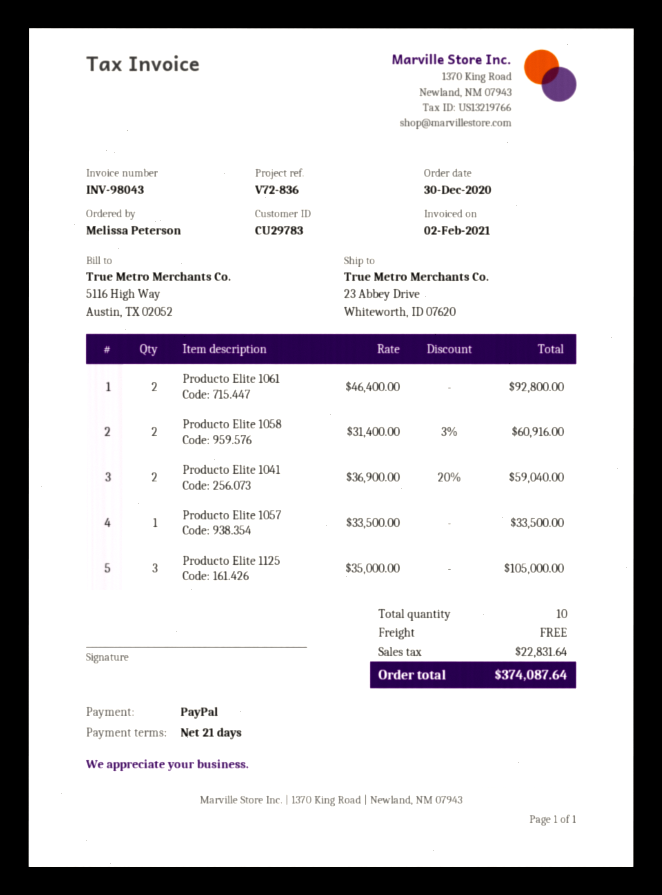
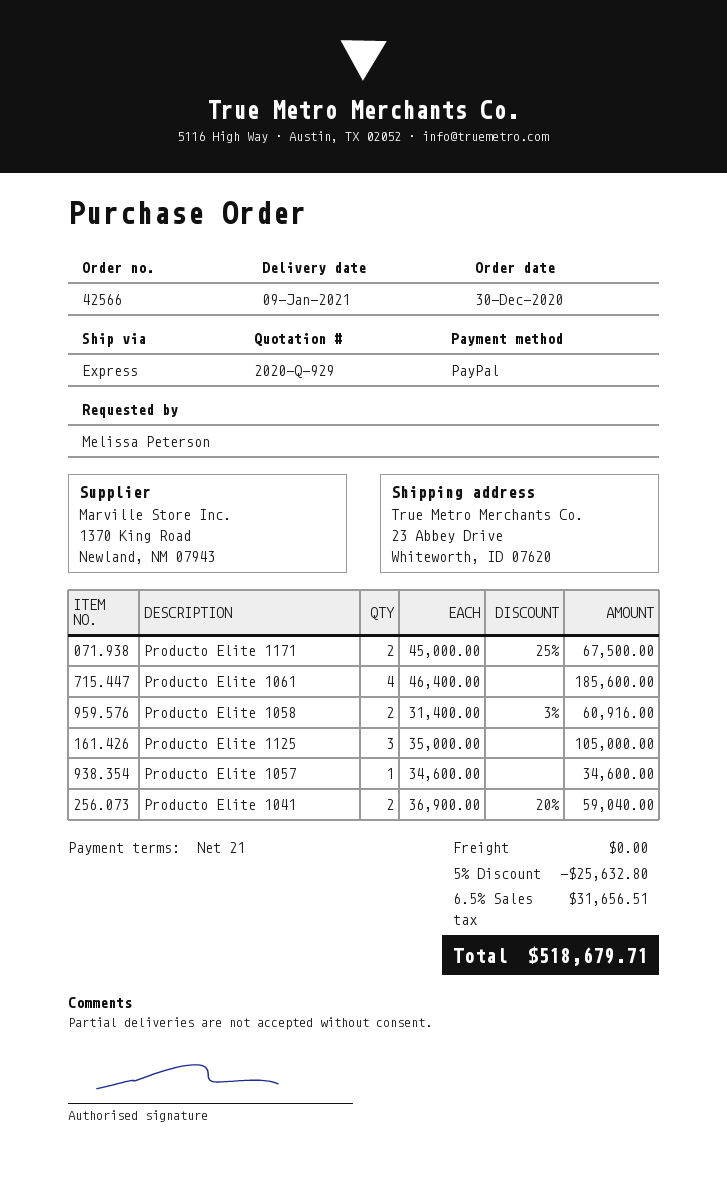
Producto Elite 1061: 2 x 46400.00 = 92800.00 -> 4 x 46400.00 = 185600.00
Producto Elite 1057: 1 x 33500.00 = 33500.00 -> 1 x 34600.00 = 34600.00
Producto Elite 1171: none -> 2 x 45000.00 - 25% = 67500.00
discount: none -> 5% = 25632.80
tax: 22831.64 -> 31656.51
total: 374087.64 -> 518679.71

